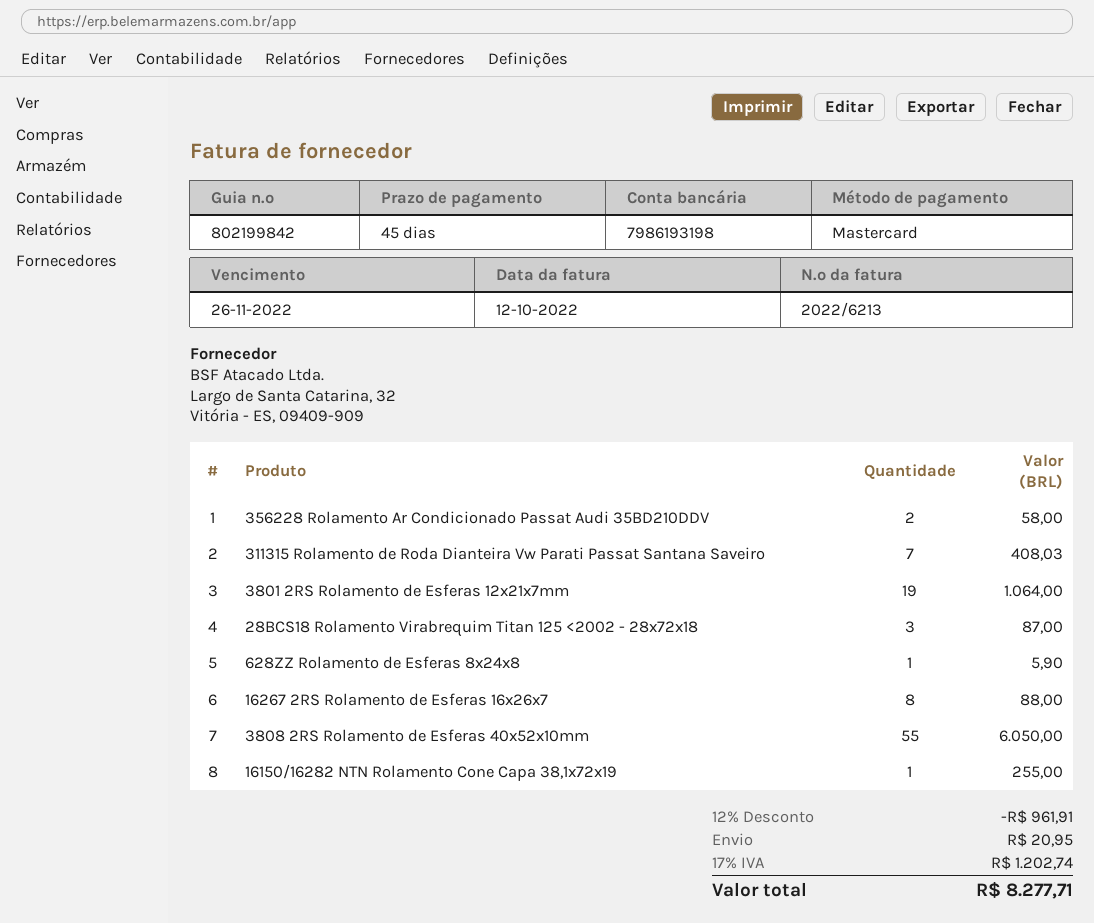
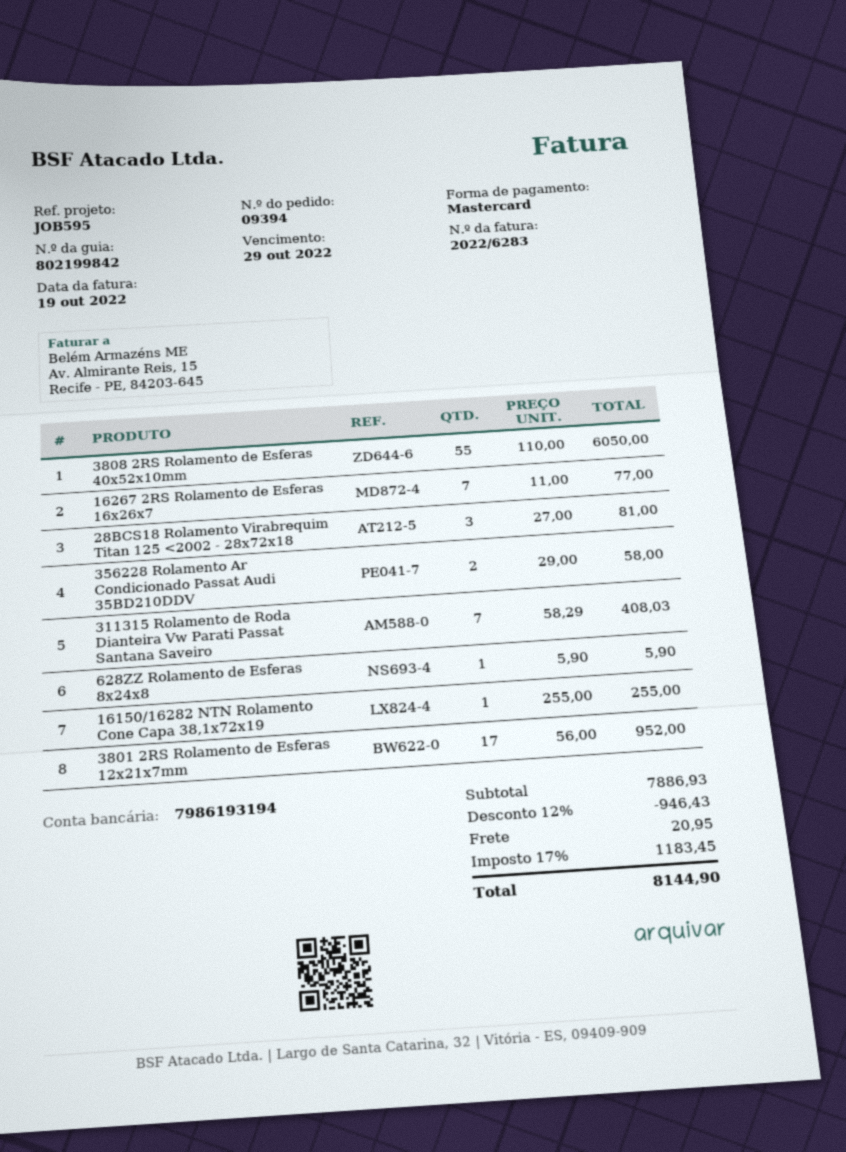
invoice number: 2022/6213 -> 2022/6283
invoice date: 2022-10-12 -> 2022-10-19
due date: 2022-11-26 -> 2022-10-29
bank account: 7986193198 -> 7986193194
3801 2RS Rolamento de Esferas 12x21x7mm: 19 for 1064.00 -> 17 for 952.00
28BCS18 Rolamento Virabrequim Titan 125 <2002 - 28x72x18: 3 for 87.00 -> 3 for 81.00
16267 2RS Rolamento de Esferas 16x26x7: 8 for 88.00 -> 7 for 77.00
discount: 12% = 961.91 -> 12% = 946.43
tax: 17% = 1202.74 -> 17% = 1183.45
total: 8277.71 -> 8144.90

